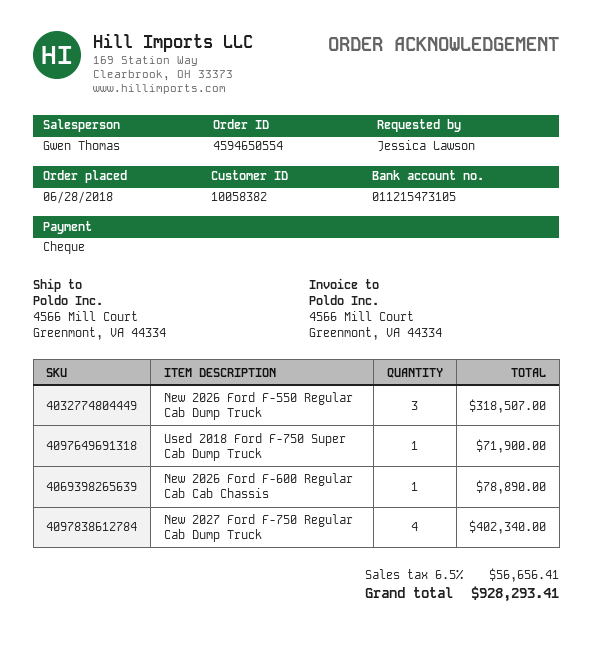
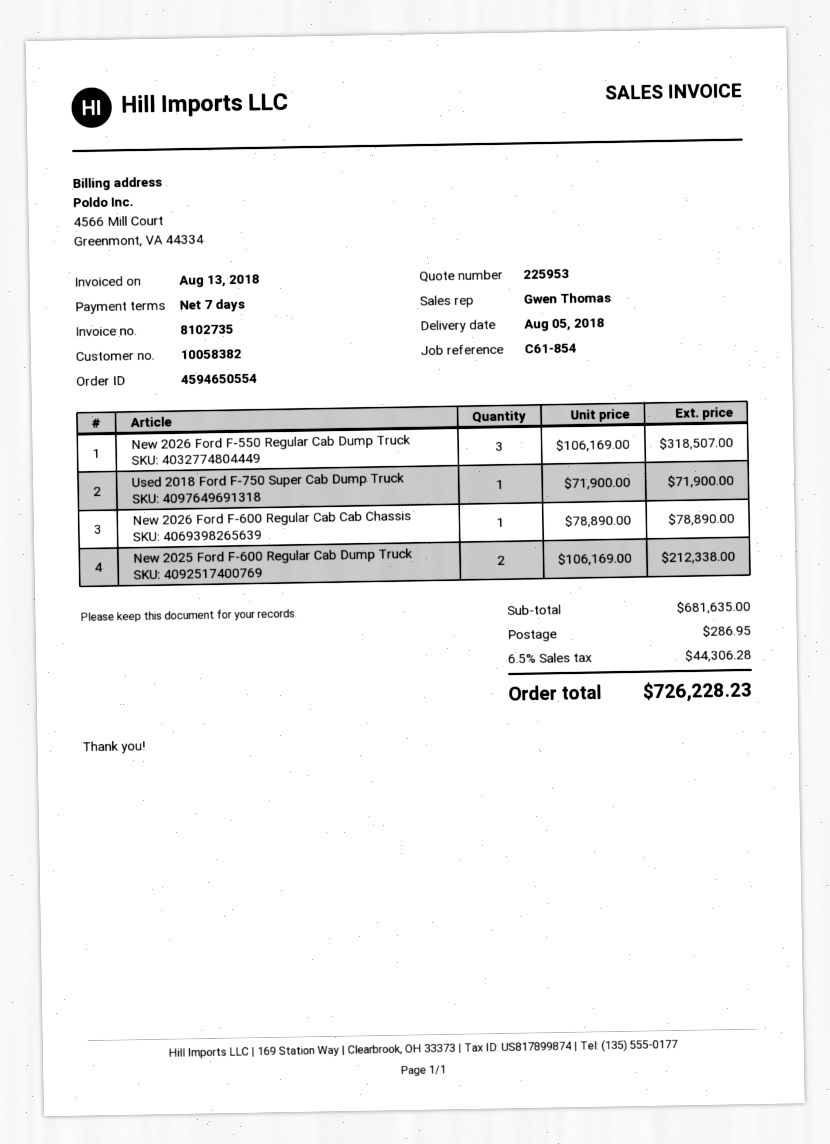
New 2027 Ford F-750 Regular Cab Dump Truck: 4 for 402340.00 -> none
New 2025 Ford F-600 Regular Cab Dump Truck: none -> 2 for 212338.00
shipping: none -> 286.95
tax: 6.5% = 56656.41 -> 6.5% = 44306.28
total: 928293.41 -> 726228.23

